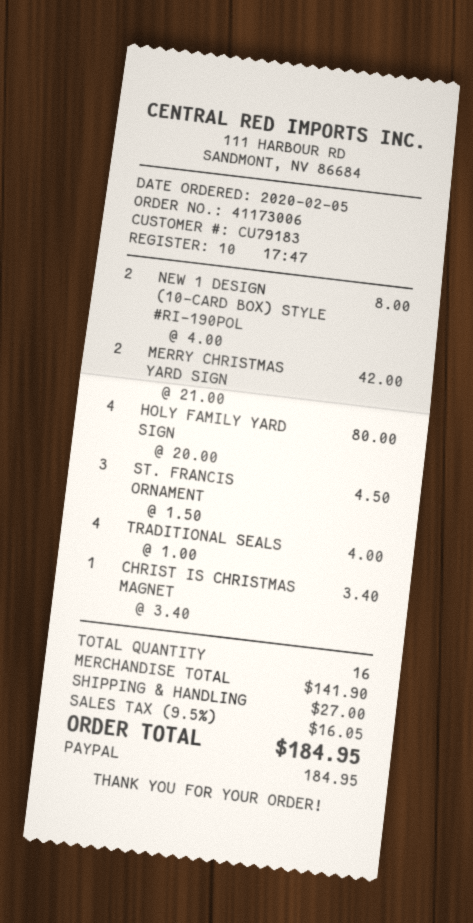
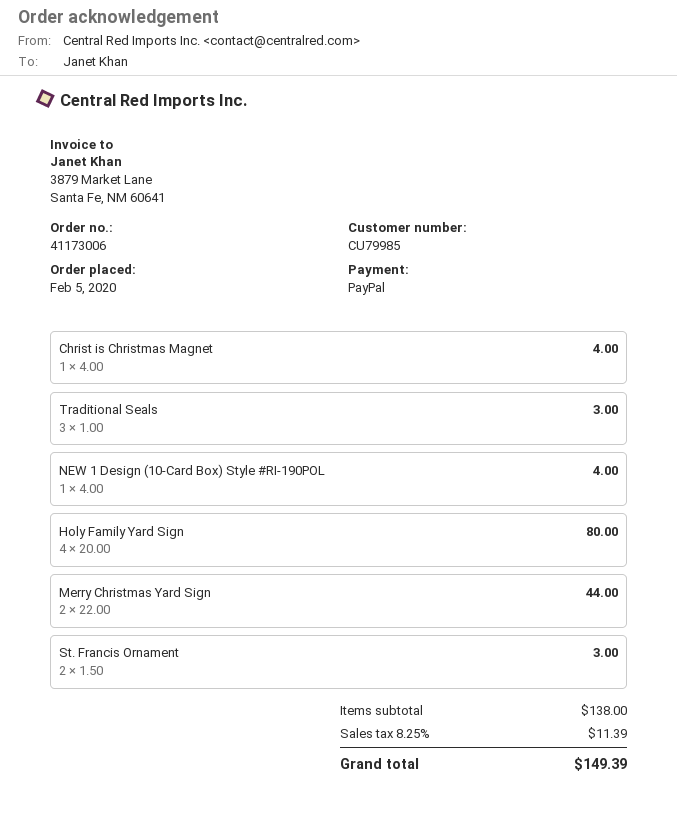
customer number: CU79183 -> CU79985
NEW 1 DESIGN (10-CARD BOX) STYLE #RI-190POL: 2 x 4.00 = 8.00 -> 1 x 4.00 = 4.00
MERRY CHRISTMAS YARD SIGN: 2 x 21.00 = 42.00 -> 2 x 22.00 = 44.00
ST. FRANCIS ORNAMENT: 3 x 1.50 = 4.50 -> 2 x 1.50 = 3.00
TRADITIONAL SEALS: 4 x 1.00 = 4.00 -> 3 x 1.00 = 3.00
CHRIST IS CHRISTMAS MAGNET: 1 x 3.40 = 3.40 -> 1 x 4.00 = 4.00
subtotal: 141.90 -> 138.00
shipping: 27.00 -> none
tax: 9.5% = 16.05 -> 8.25% = 11.39
total: 184.95 -> 149.39

